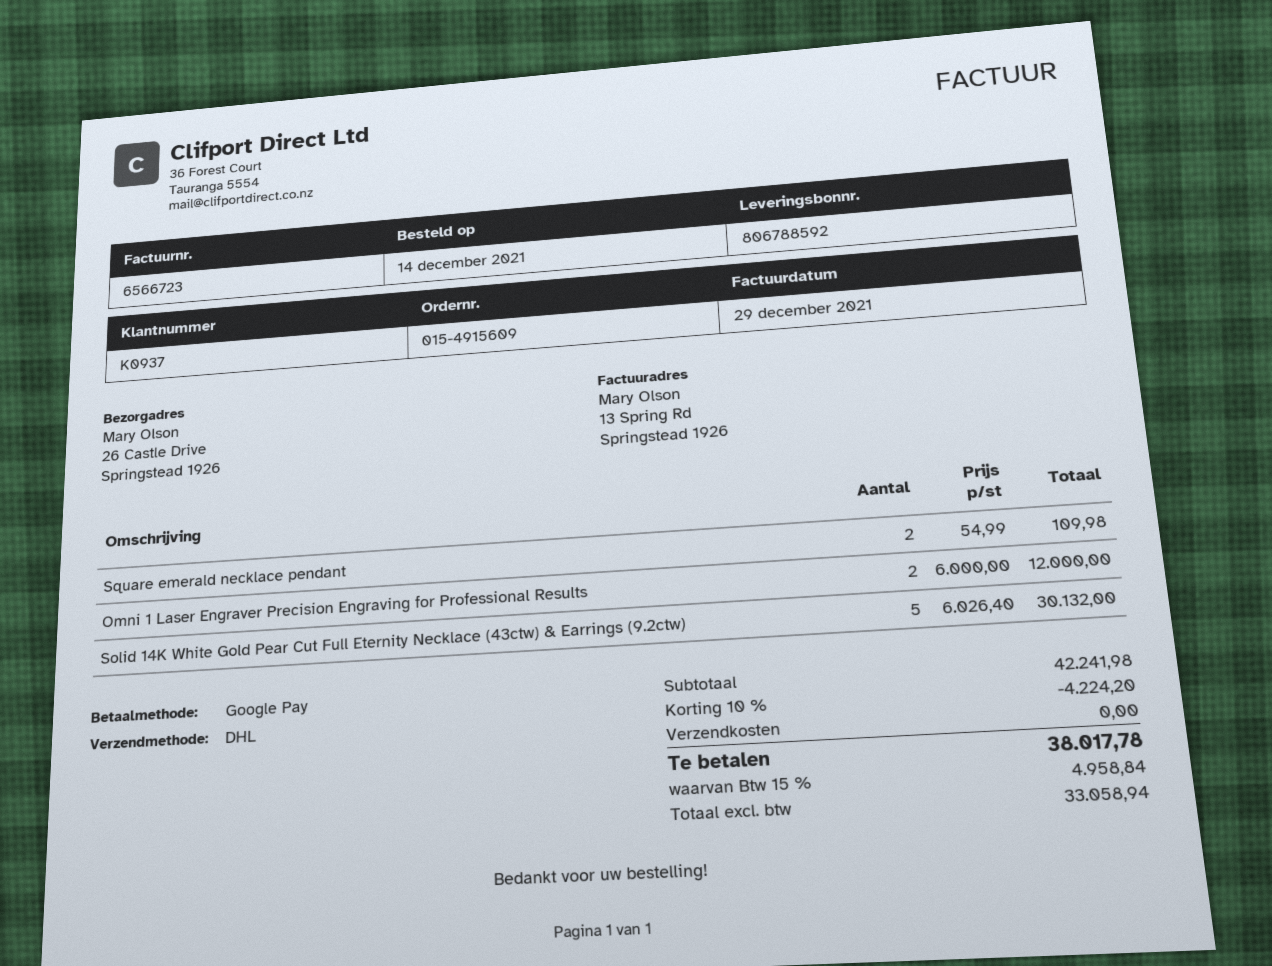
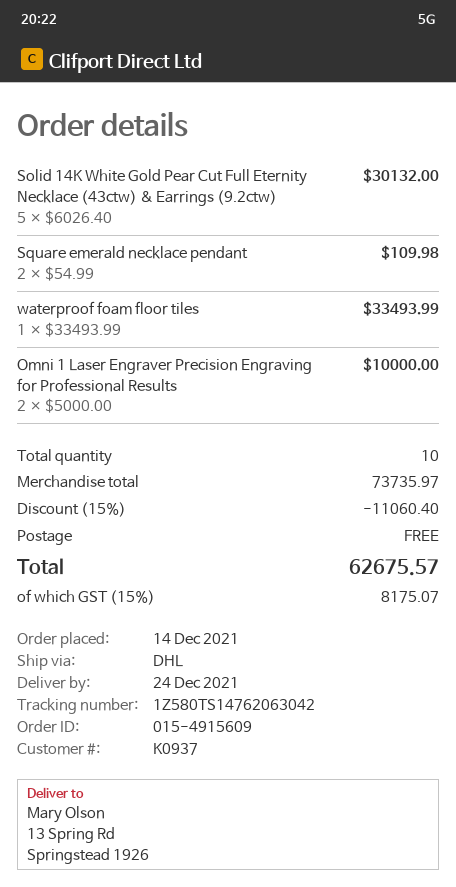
ship to: 26 Castle Drive, Springstead 1926 -> 13 Spring Rd, Springstead 1926
Omni 1 Laser Engraver Precision Engraving for Professional Results: 2 x 6000.00 = 12000.00 -> 2 x 5000.00 = 10000.00
waterproof foam floor tiles: none -> 1 x 33493.99 = 33493.99
subtotal: 42241.98 -> 73735.97
discount: 10% = 4224.20 -> 15% = 11060.40
tax: 15% = 4958.84 -> 15% = 8175.07
total: 38017.78 -> 62675.57

